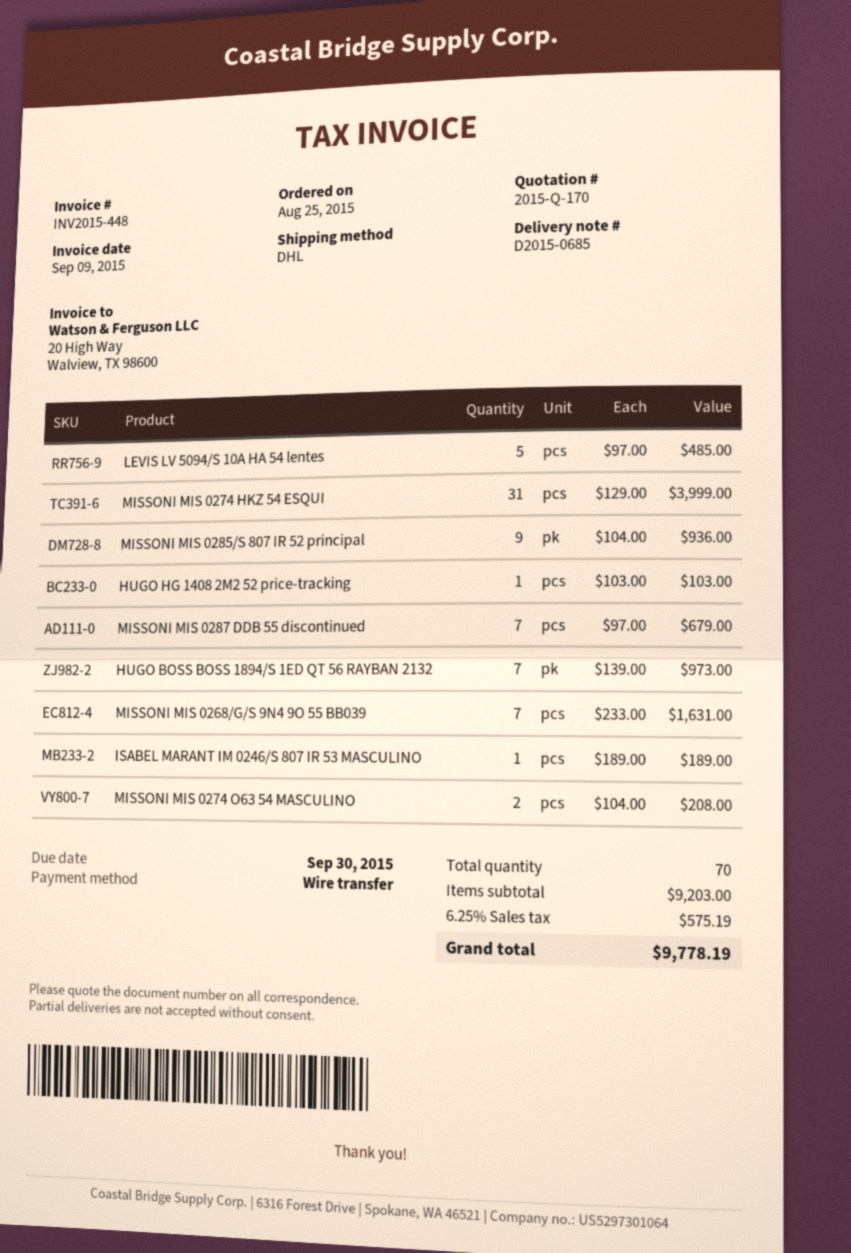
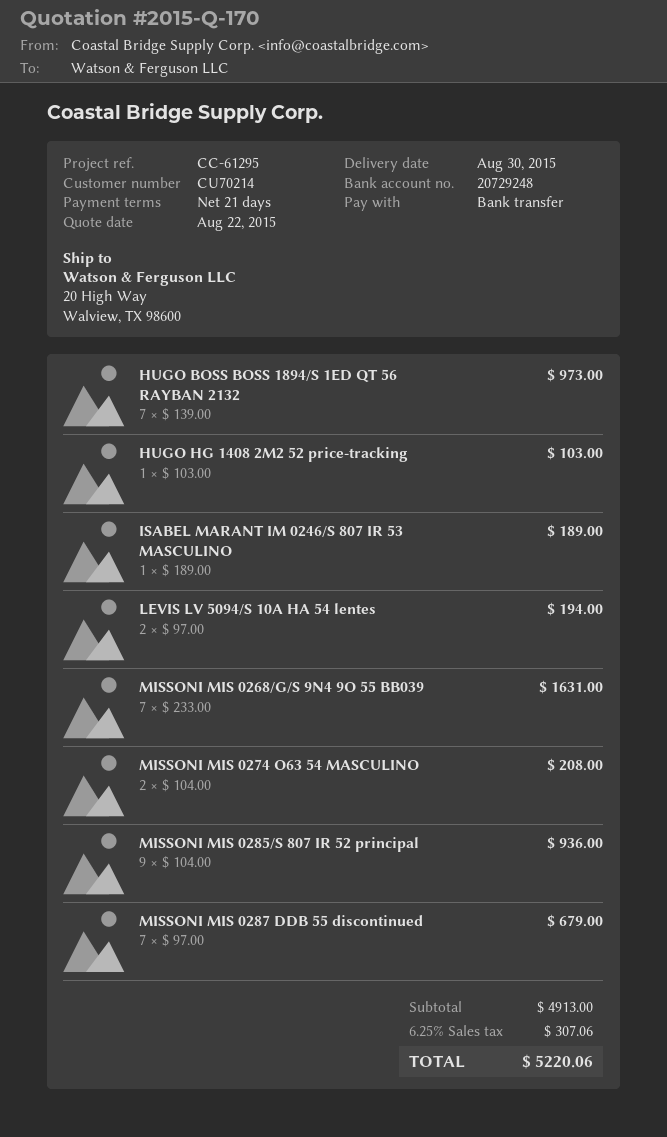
LEVIS LV 5094/S 10A HA 54 lentes: 5 x 97.00 = 485.00 -> 2 x 97.00 = 194.00
MISSONI MIS 0274 HKZ 54 ESQUI: 31 x 129.00 = 3999.00 -> none
subtotal: 9203.00 -> 4913.00
tax: 6.25% = 575.19 -> 6.25% = 307.06
total: 9778.19 -> 5220.06

